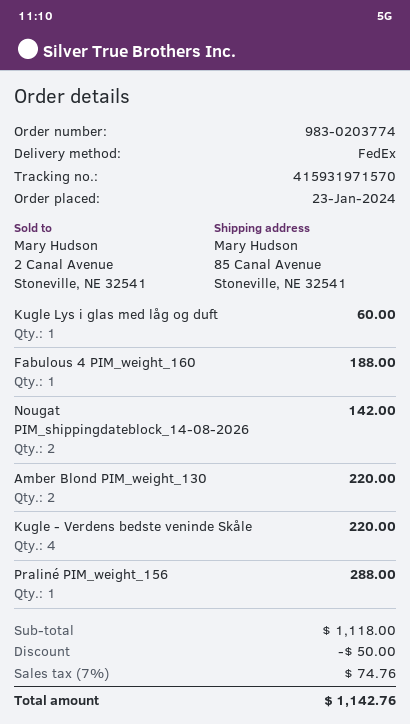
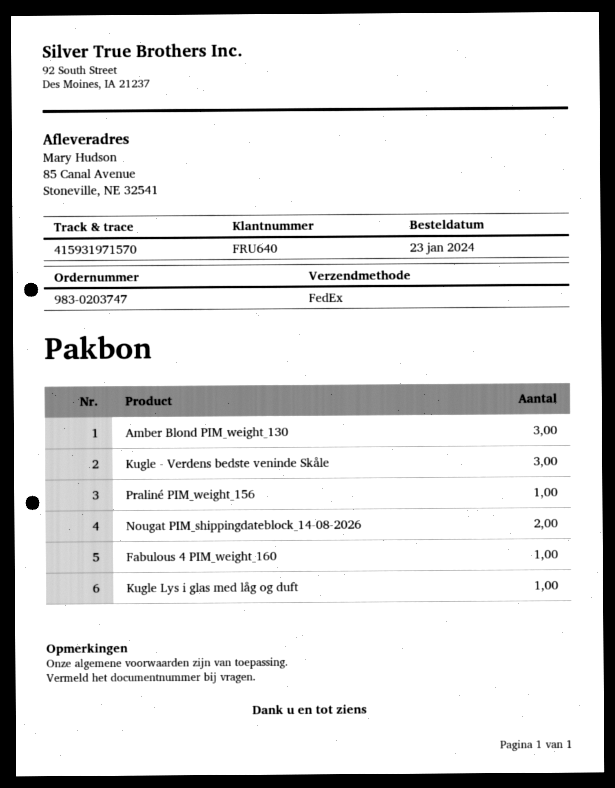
order number: 983-0203774 -> 983-0203747
Amber Blond PIM_weight_130: 2 -> 3
Kugle - Verdens bedste veninde Skåle: 4 -> 3

